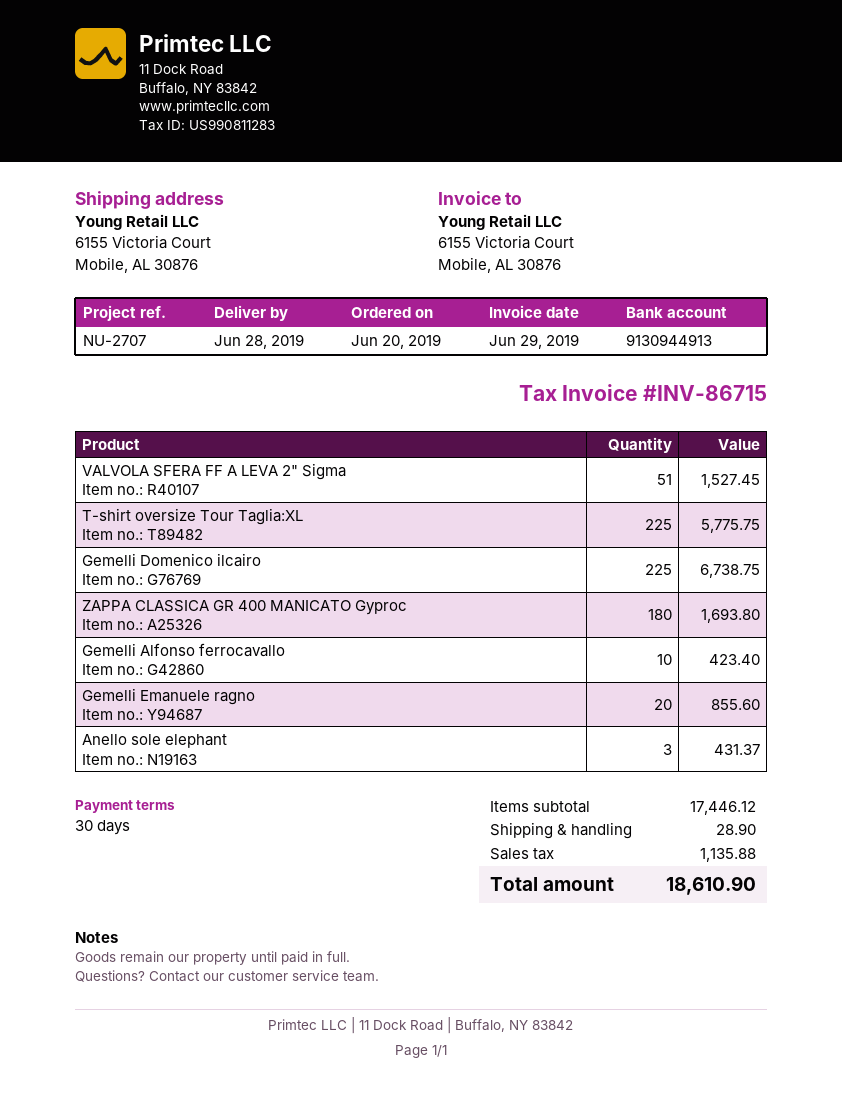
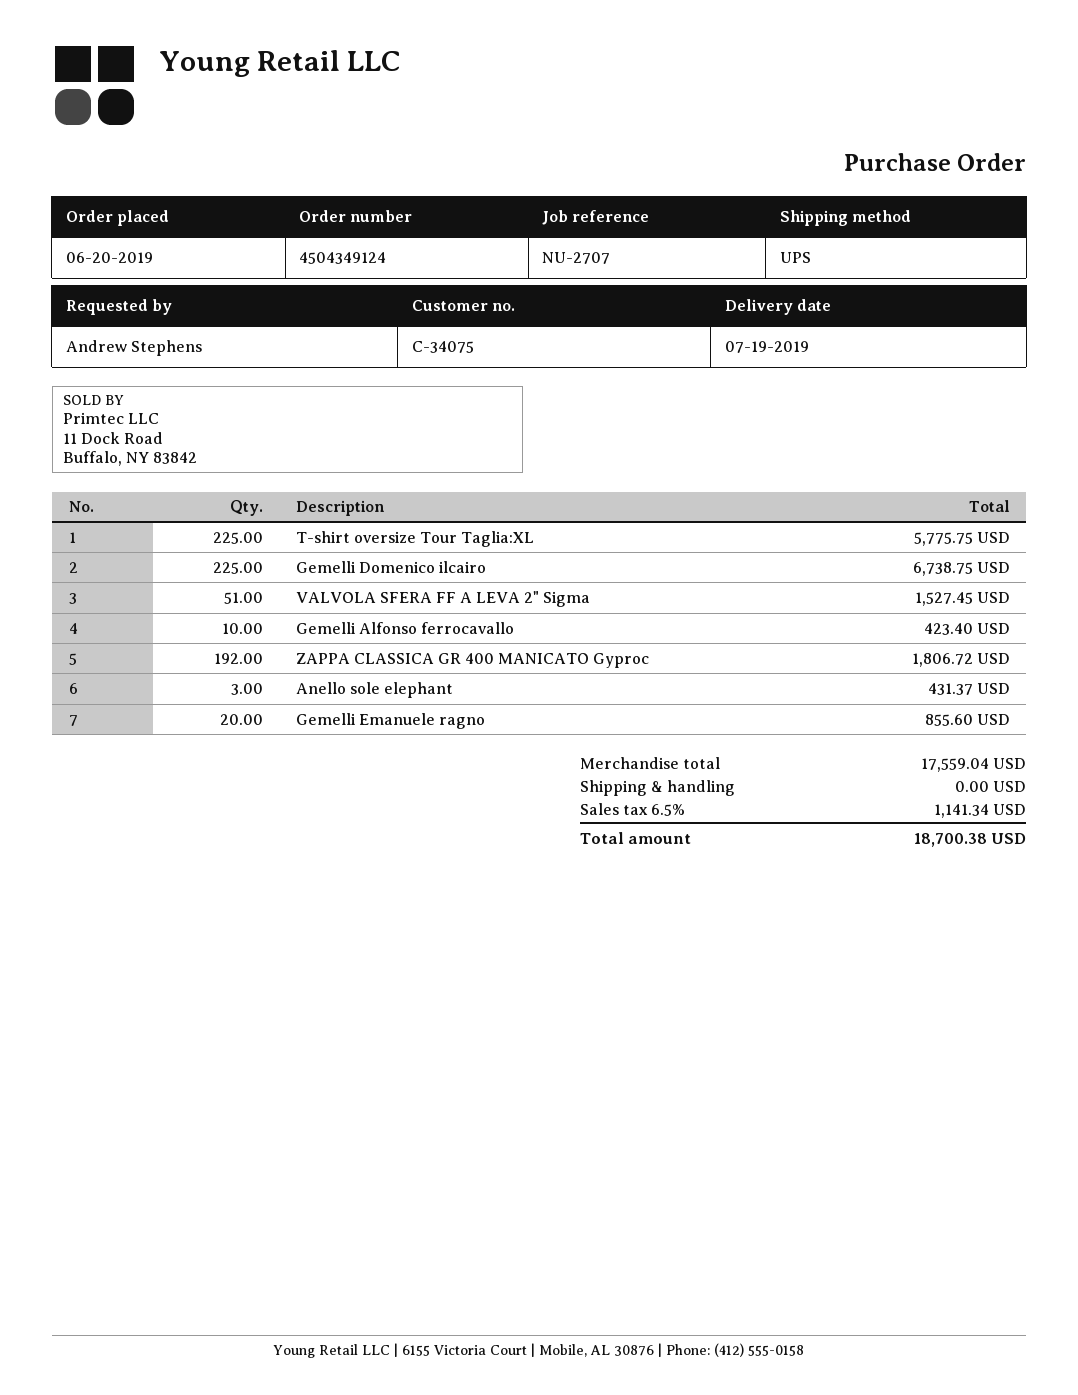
delivery date: 2019-06-28 -> 2019-07-19
ZAPPA CLASSICA GR 400 MANICATO Gyproc: 180 for 1693.80 -> 192 for 1806.72
subtotal: 17446.12 -> 17559.04
shipping: 28.90 -> 0.00
tax: 1135.88 -> 1141.34
total: 18610.90 -> 18700.38

